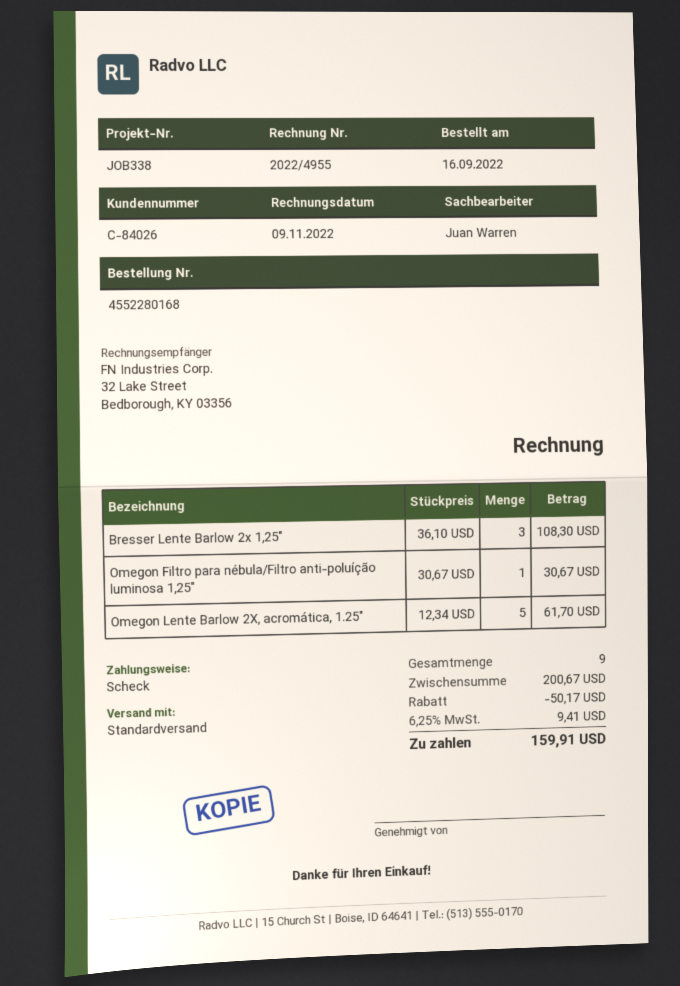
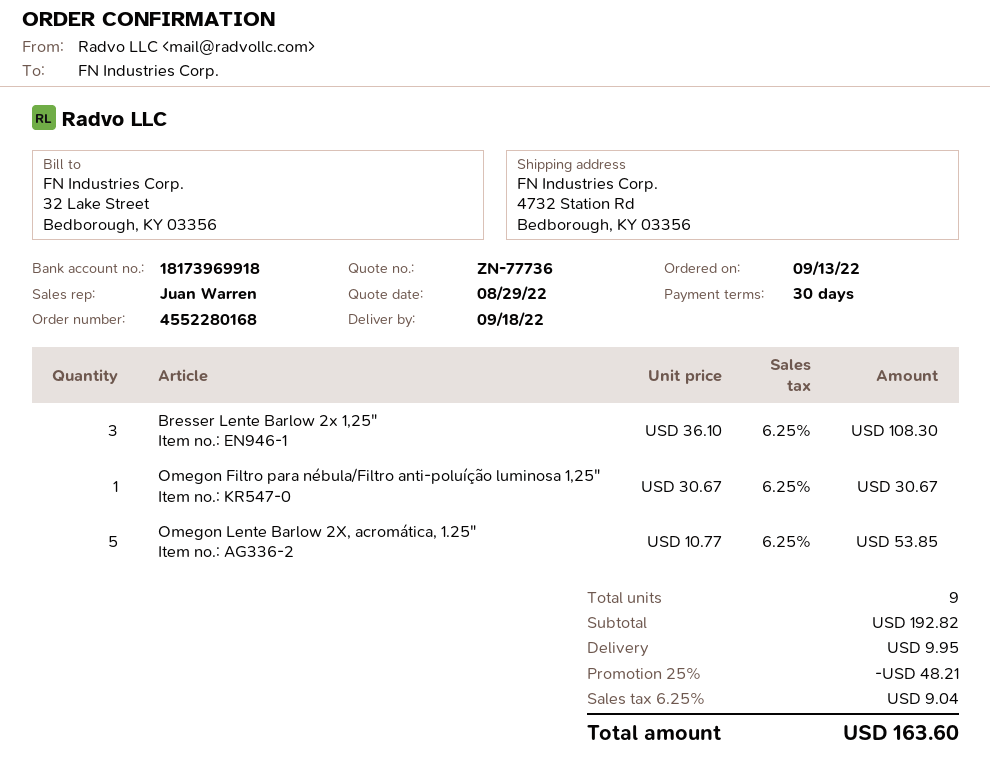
order date: 2022-09-16 -> 2022-09-13
Omegon Lente Barlow 2X, acromática, 1.25": 5 x 12.34 = 61.70 -> 5 x 10.77 = 53.85
subtotal: 200.67 -> 192.82
discount: 50.17 -> 48.21
shipping: none -> 9.95
tax: 6.25% = 9.41 -> 6.25% = 9.04
total: 159.91 -> 163.60

